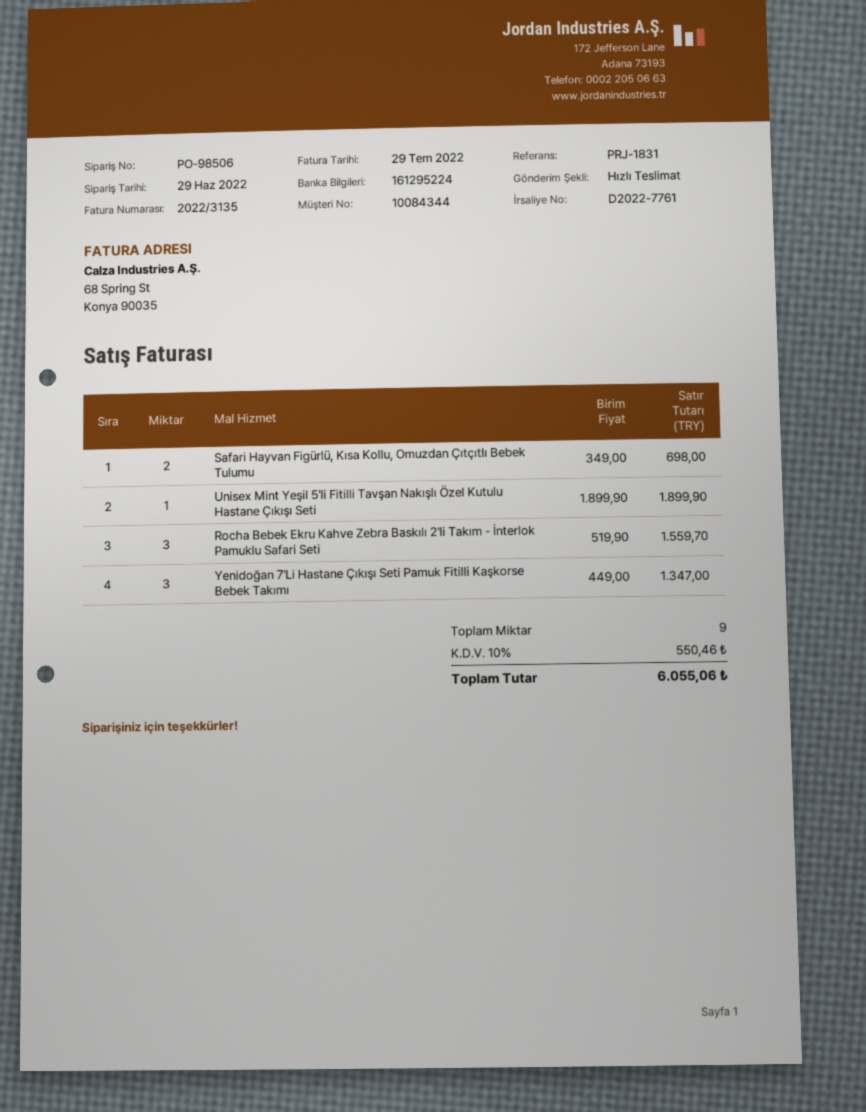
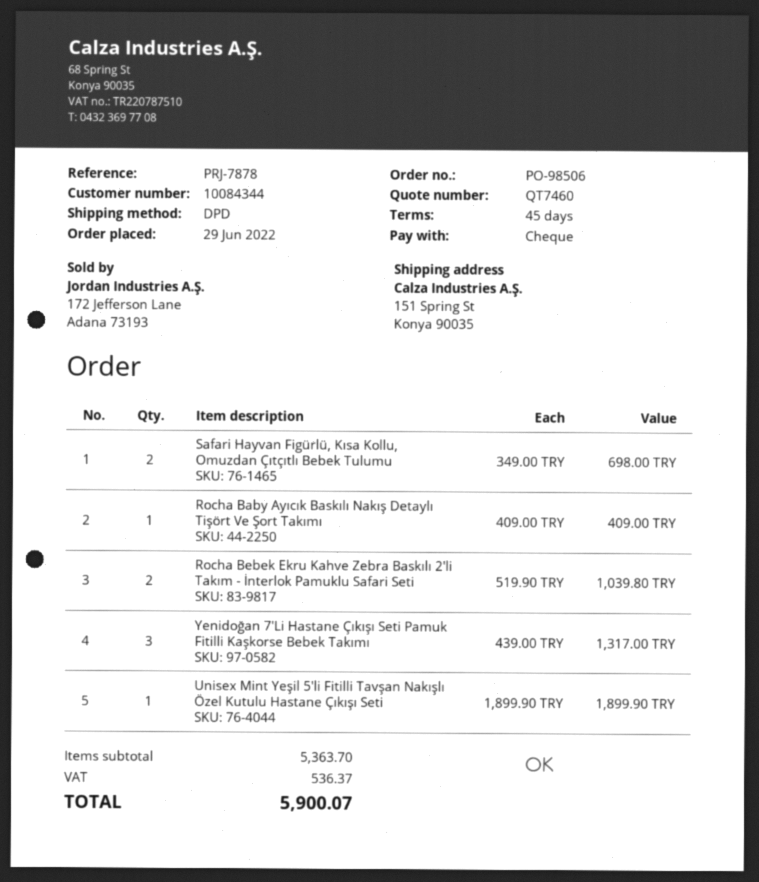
reference: PRJ-1831 -> PRJ-7878
shipping method: express -> DPD
Rocha Bebek Ekru Kahve Zebra Baskılı 2'li Takım - İnterlok Pamuklu Safari Seti: 3 x 519.90 = 1559.70 -> 2 x 519.90 = 1039.80
Yenidoğan 7'Li Hastane Çıkışı Seti Pamuk Fitilli Kaşkorse Bebek Takımı: 3 x 449.00 = 1347.00 -> 3 x 439.00 = 1317.00
Rocha Baby Ayıcık Baskılı Nakış Detaylı Tişört Ve Şort Takımı: none -> 1 x 409.00 = 409.00
tax: 550.46 -> 536.37
total: 6055.06 -> 5900.07

